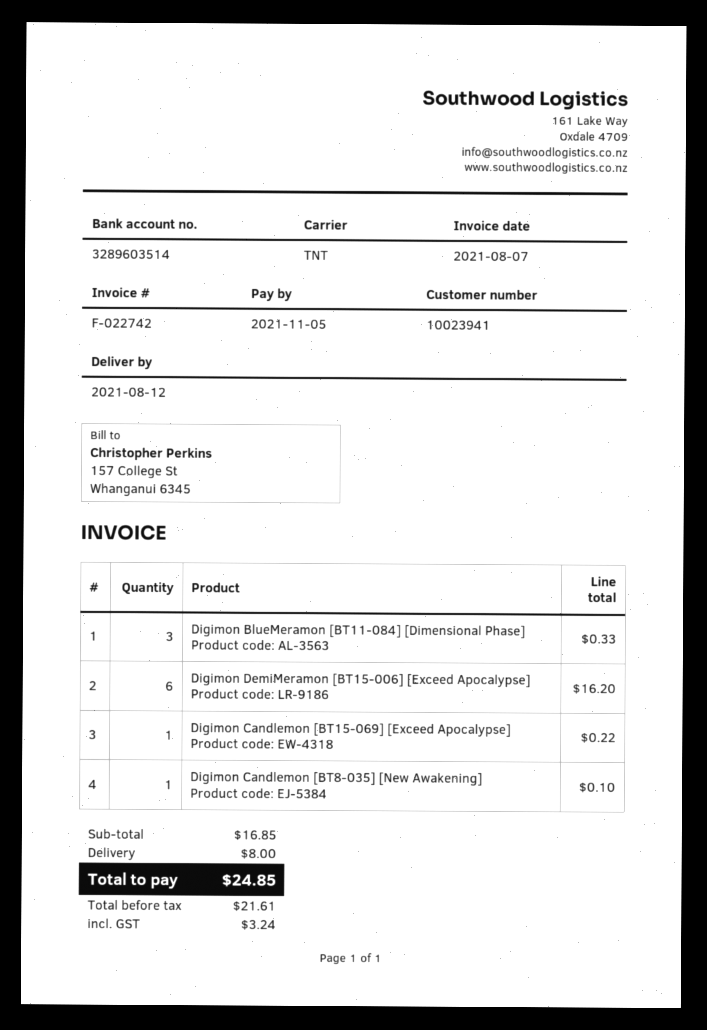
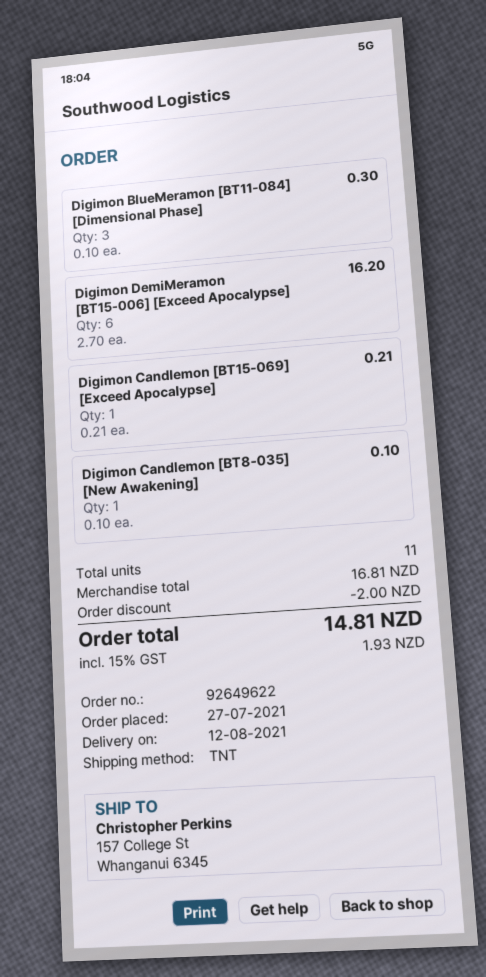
Digimon BlueMeramon [BT11-084] [Dimensional Phase]: 3 for 0.33 -> 3 for 0.30
Digimon Candlemon [BT15-069] [Exceed Apocalypse]: 1 for 0.22 -> 1 for 0.21
subtotal: 16.85 -> 16.81
discount: none -> 2.00
shipping: 8.00 -> none
tax: 3.24 -> 1.93
total: 24.85 -> 14.81

